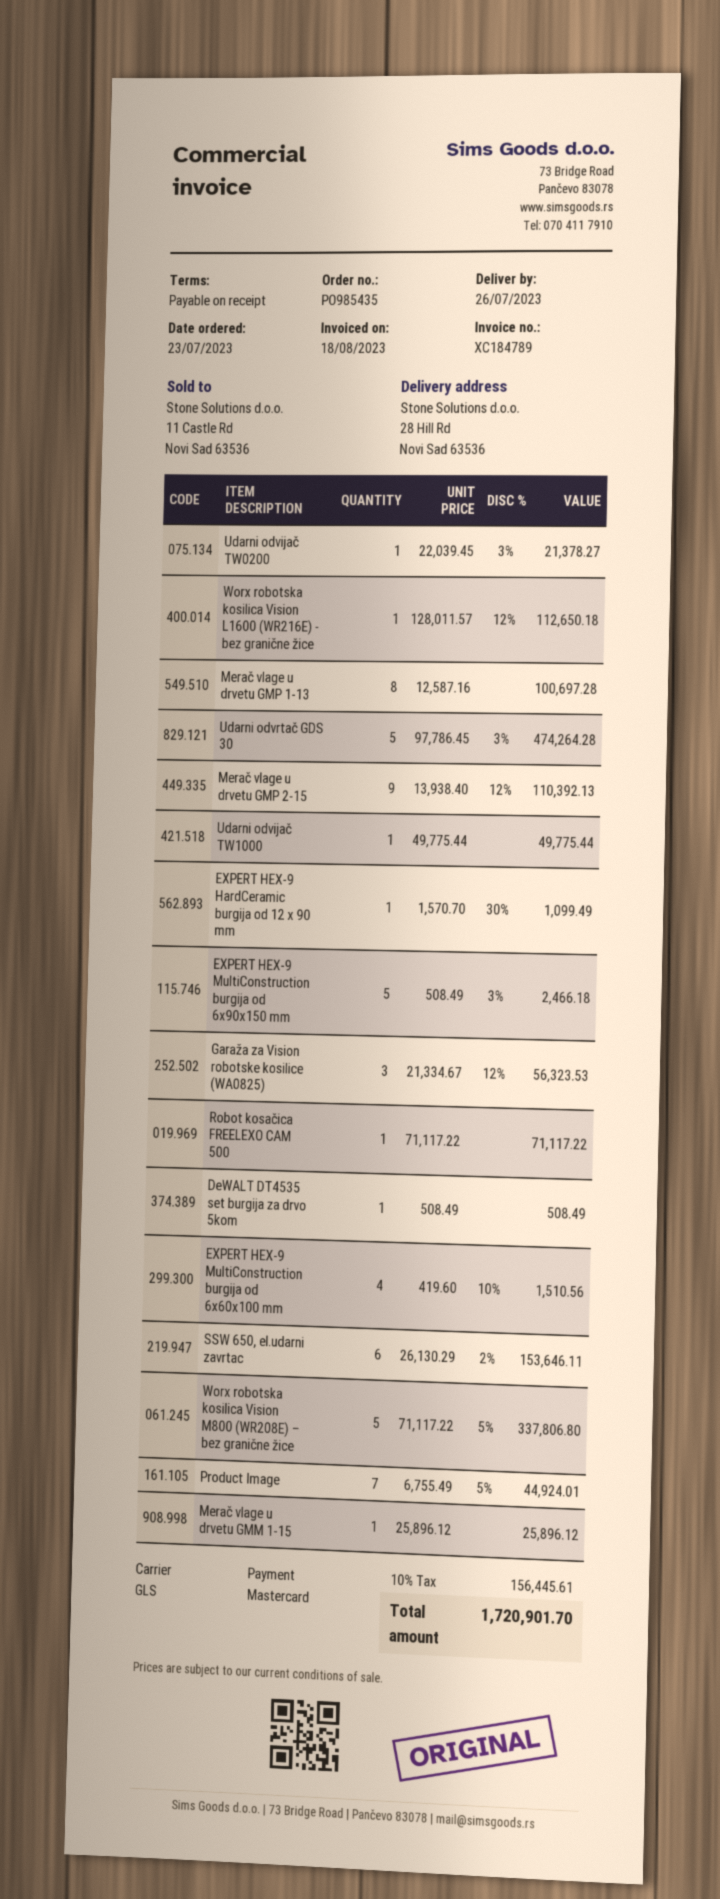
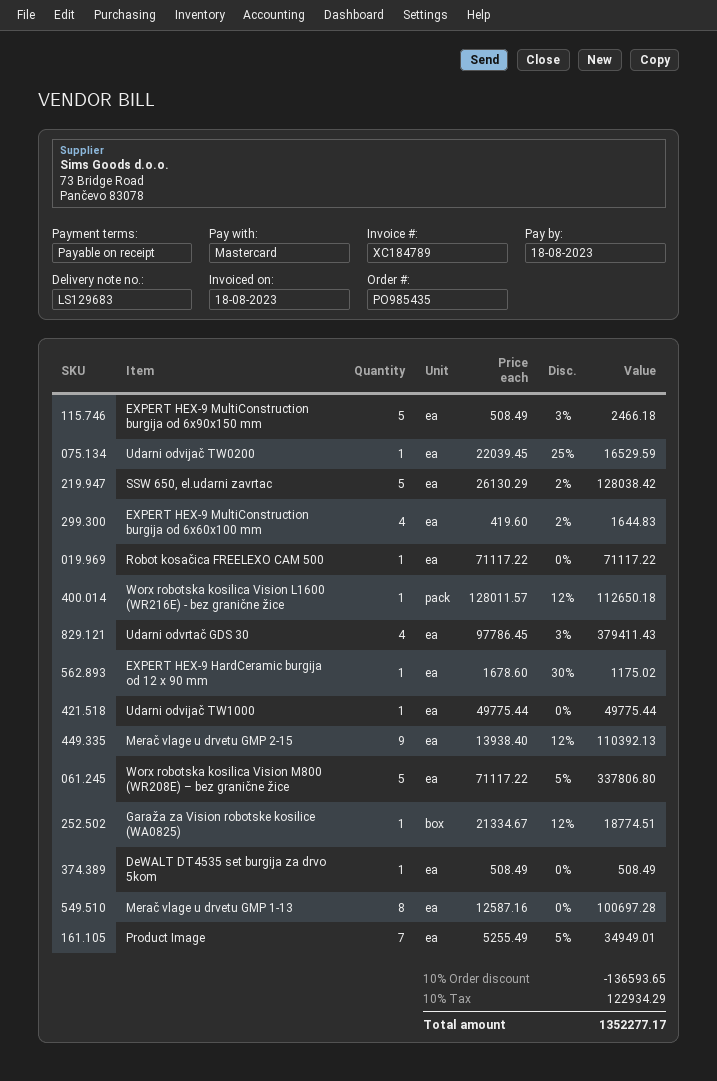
Udarni odvijač TW0200: 1 x 22039.45 - 3% = 21378.27 -> 1 x 22039.45 - 25% = 16529.59
Udarni odvrtač GDS 30: 5 x 97786.45 - 3% = 474264.28 -> 4 x 97786.45 - 3% = 379411.43
EXPERT HEX-9 HardCeramic burgija od 12 x 90 mm: 1 x 1570.70 - 30% = 1099.49 -> 1 x 1678.60 - 30% = 1175.02
Garaža za Vision robotske kosilice (WA0825): 3 x 21334.67 - 12% = 56323.53 -> 1 x 21334.67 - 12% = 18774.51
EXPERT HEX-9 MultiConstruction burgija od 6x60x100 mm: 4 x 419.60 - 10% = 1510.56 -> 4 x 419.60 - 2% = 1644.83
SSW 650, el.udarni zavrtac: 6 x 26130.29 - 2% = 153646.11 -> 5 x 26130.29 - 2% = 128038.42
Product Image: 7 x 6755.49 - 5% = 44924.01 -> 7 x 5255.49 - 5% = 34949.01
Merač vlage u drvetu GMM 1-15: 1 x 25896.12 = 25896.12 -> none
discount: none -> 10% = 136593.65
tax: 10% = 156445.61 -> 10% = 122934.29
total: 1720901.70 -> 1352277.17

